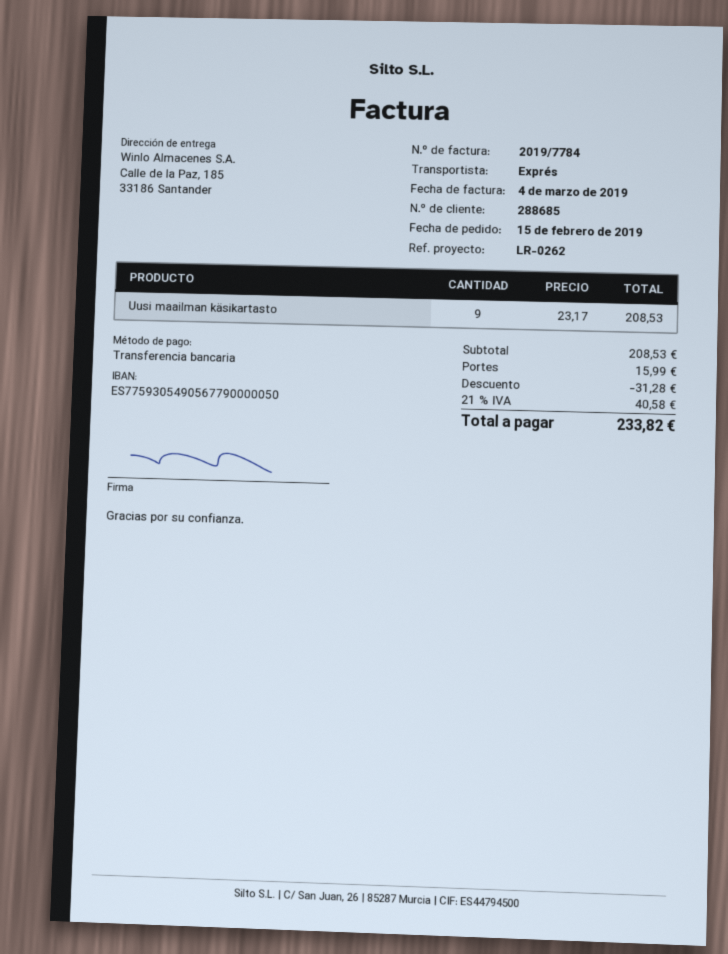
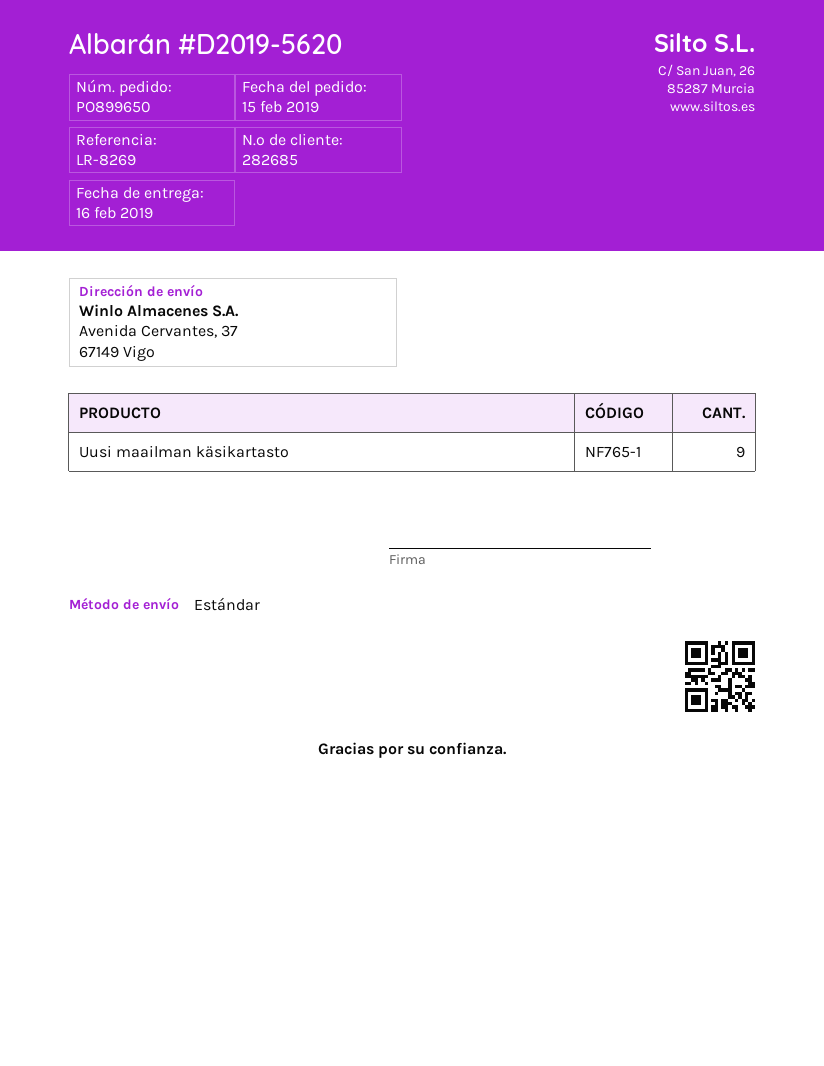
customer number: 288685 -> 282685
reference: LR-0262 -> LR-8269
shipping method: express -> standard
ship to: Calle de la Paz, 185, 33186 Santander -> Avenida Cervantes, 37, 67149 Vigo

